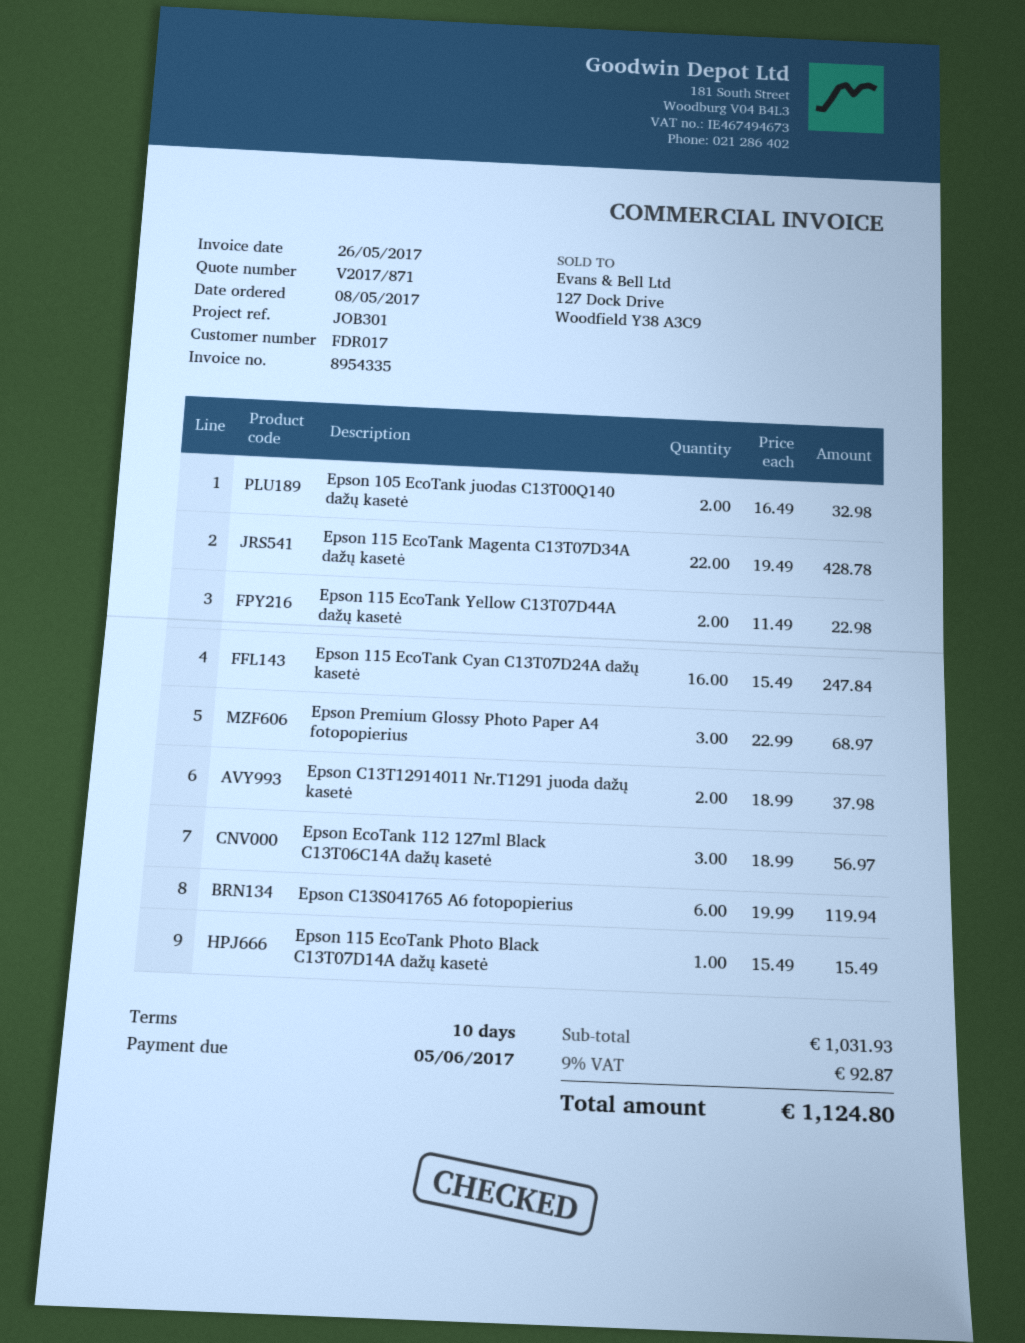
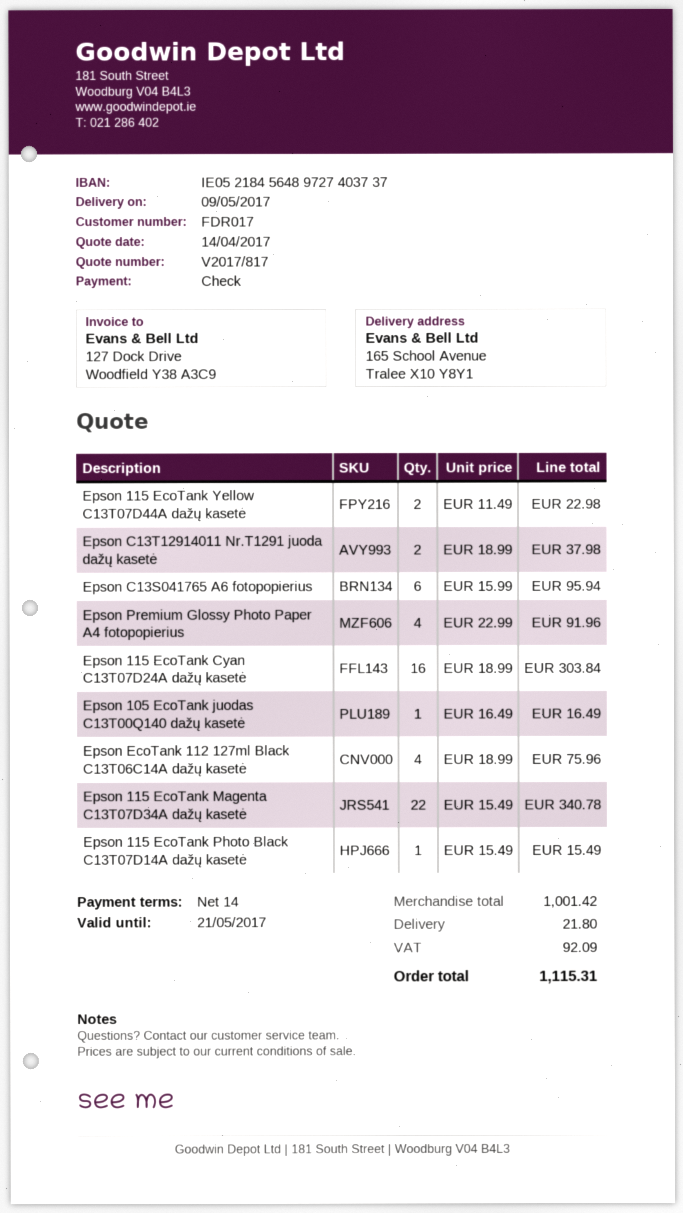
quote number: V2017/871 -> V2017/817
payment terms: 10 days -> 14 days
Epson 105 EcoTank juodas C13T00Q140 dažų kasetė: 2 x 16.49 = 32.98 -> 1 x 16.49 = 16.49
Epson 115 EcoTank Magenta C13T07D34A dažų kasetė: 22 x 19.49 = 428.78 -> 22 x 15.49 = 340.78
Epson 115 EcoTank Cyan C13T07D24A dažų kasetė: 16 x 15.49 = 247.84 -> 16 x 18.99 = 303.84
Epson Premium Glossy Photo Paper A4 fotopopierius: 3 x 22.99 = 68.97 -> 4 x 22.99 = 91.96
Epson EcoTank 112 127ml Black C13T06C14A dažų kasetė: 3 x 18.99 = 56.97 -> 4 x 18.99 = 75.96
Epson C13S041765 A6 fotopopierius: 6 x 19.99 = 119.94 -> 6 x 15.99 = 95.94
subtotal: 1031.93 -> 1001.42
shipping: none -> 21.80
tax: 92.87 -> 92.09
total: 1124.80 -> 1115.31

